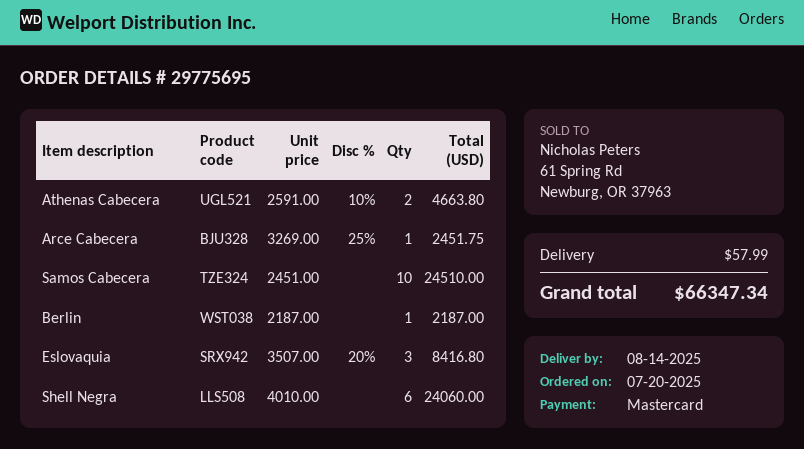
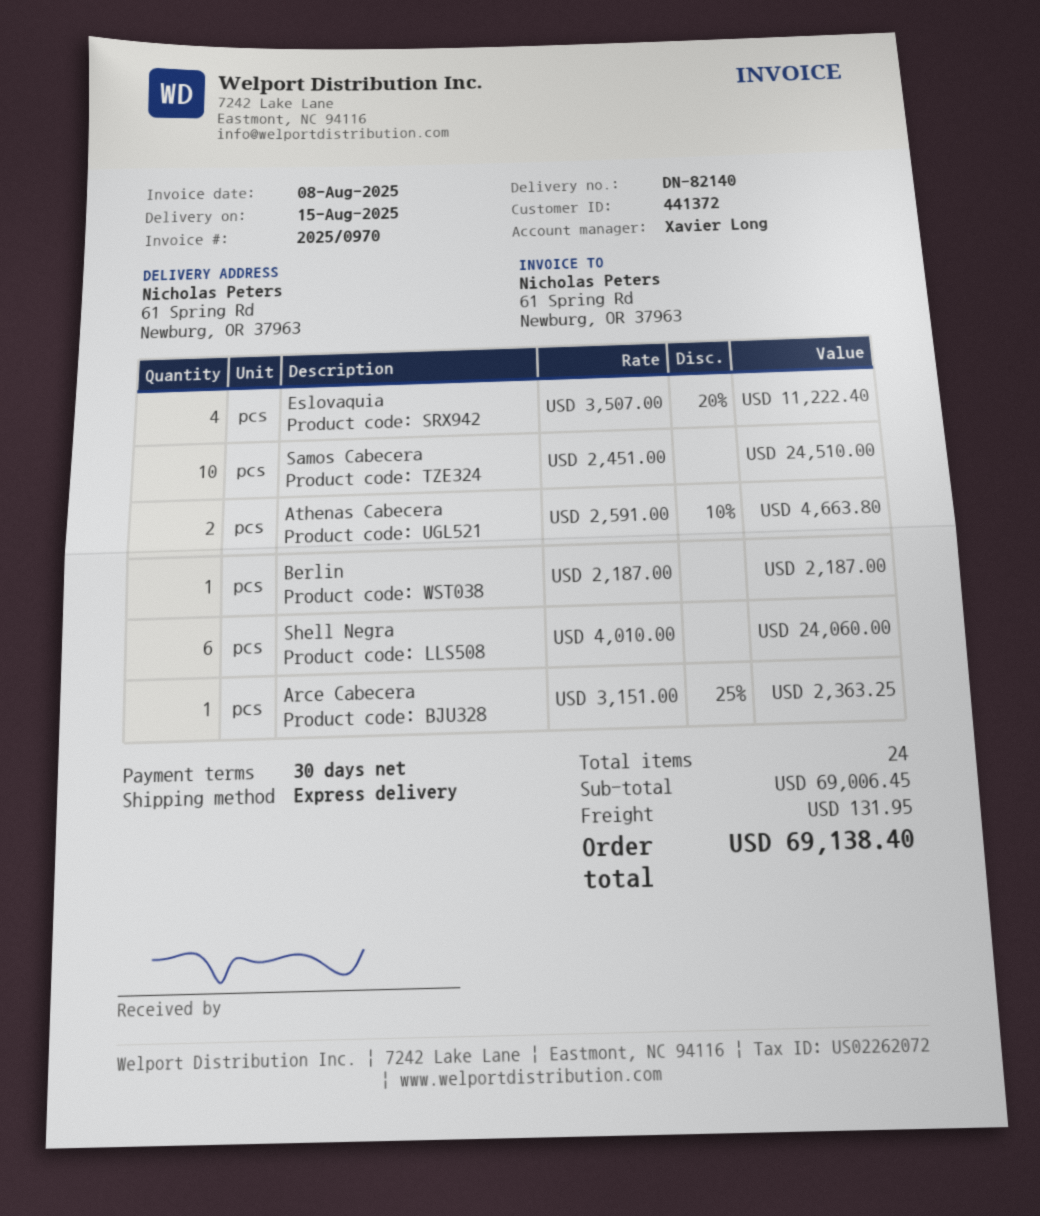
delivery date: 2025-08-14 -> 2025-08-15
Arce Cabecera: 1 x 3269.00 - 25% = 2451.75 -> 1 x 3151.00 - 25% = 2363.25
Eslovaquia: 3 x 3507.00 - 20% = 8416.80 -> 4 x 3507.00 - 20% = 11222.40
shipping: 57.99 -> 131.95
total: 66347.34 -> 69138.40

